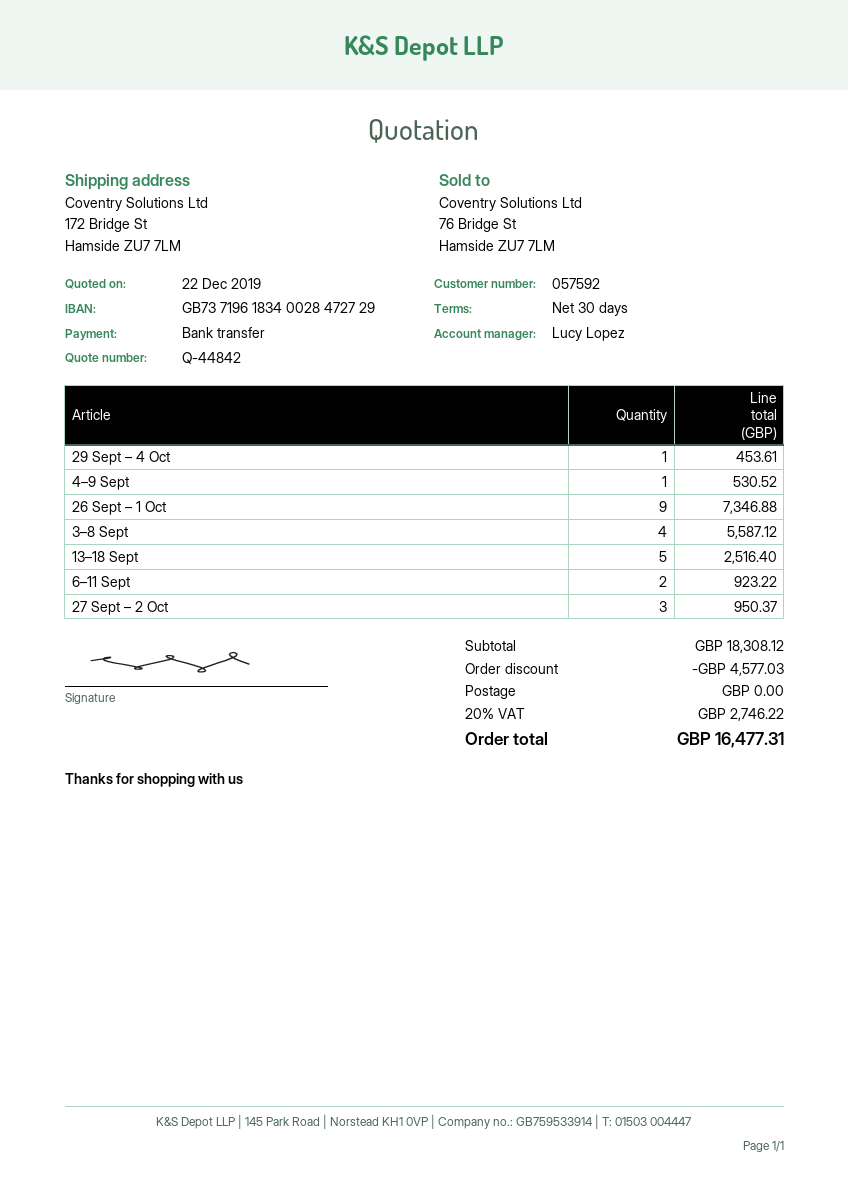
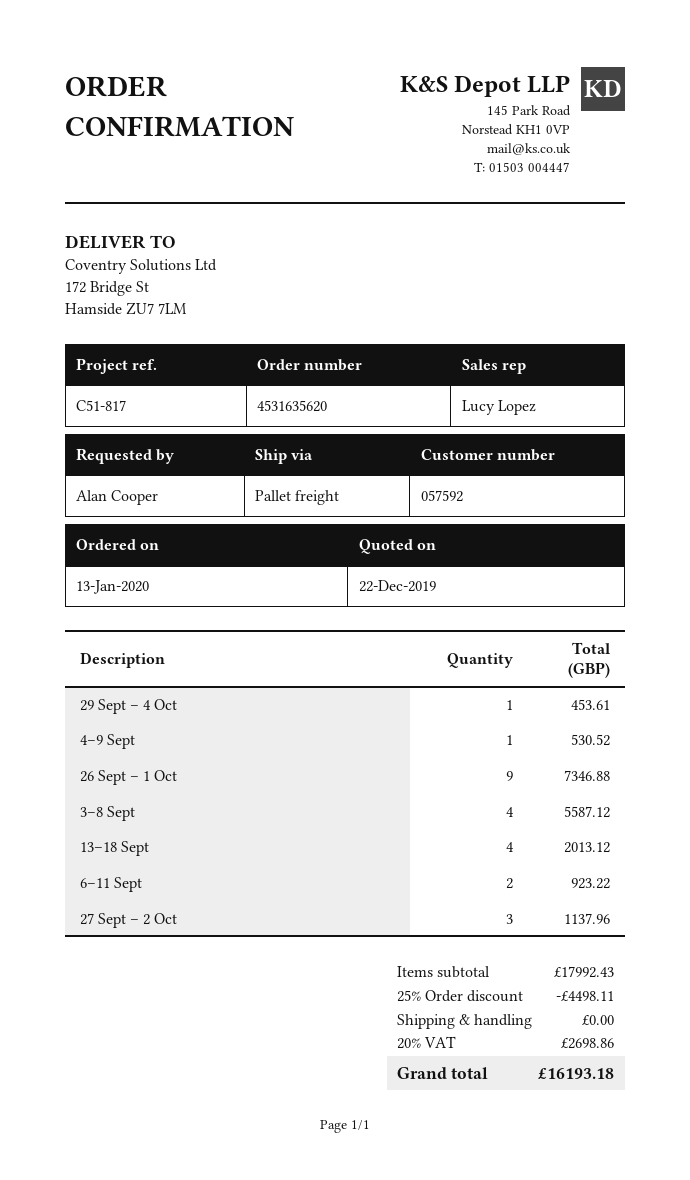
13–18 Sept: 5 for 2516.40 -> 4 for 2013.12
27 Sept – 2 Oct: 3 for 950.37 -> 3 for 1137.96
subtotal: 18308.12 -> 17992.43
discount: 4577.03 -> 4498.11
tax: 20% = 2746.22 -> 20% = 2698.86
total: 16477.31 -> 16193.18

